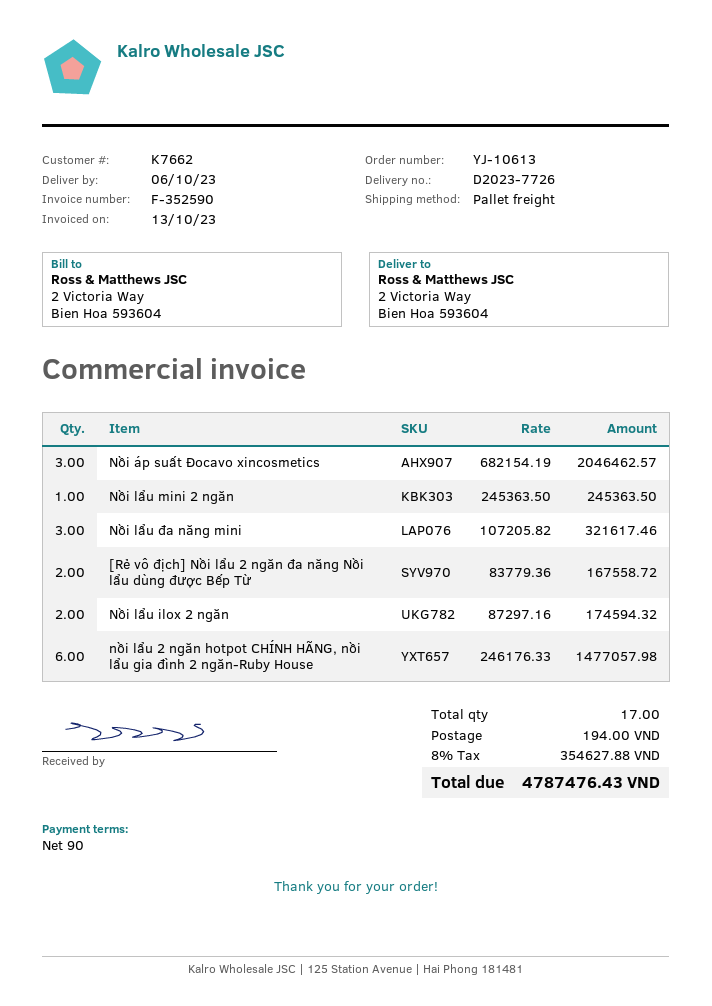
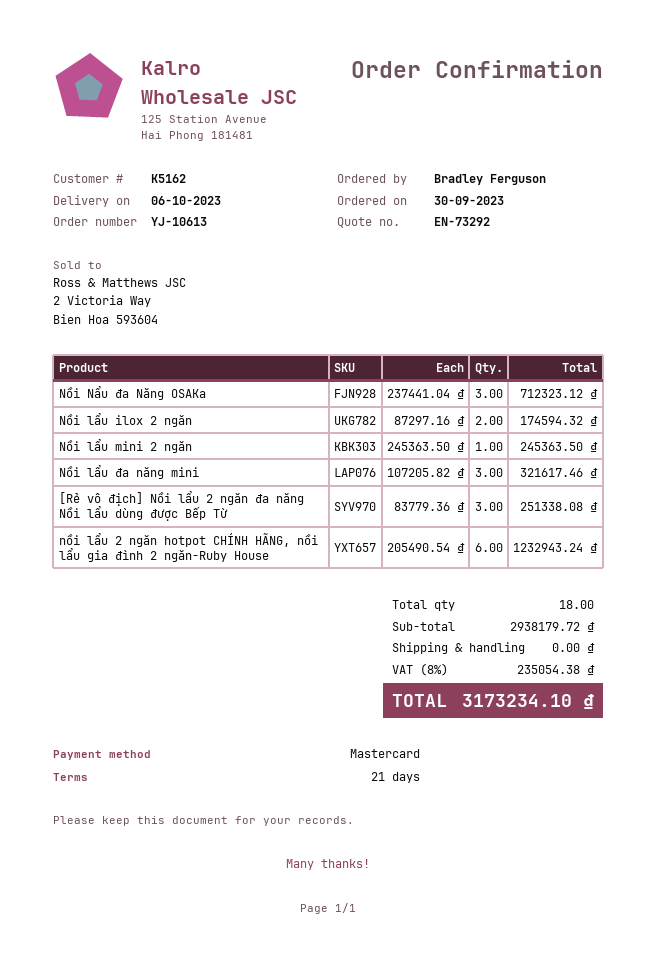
payment terms: 90 days -> 21 days
customer number: K7662 -> K5162
Nồi áp suất Đocavo xincosmetics: 3 x 682154.19 = 2046462.57 -> none
[Rẻ vô địch] Nồi lẩu 2 ngăn đa năng Nồi lẩu dùng được Bếp Từ: 2 x 83779.36 = 167558.72 -> 3 x 83779.36 = 251338.08
nồi lẩu 2 ngăn hotpot CHÍNH HÃNG, nồi lẩu gia đình 2 ngăn-Ruby House: 6 x 246176.33 = 1477057.98 -> 6 x 205490.54 = 1232943.24
Nồi Nẩu đa Năng OSAKa: none -> 3 x 237441.04 = 712323.12
total quantity: 17 -> 18
shipping: 194.00 -> 0.00
tax: 8% = 354627.88 -> 8% = 235054.38
total: 4787476.43 -> 3173234.10

